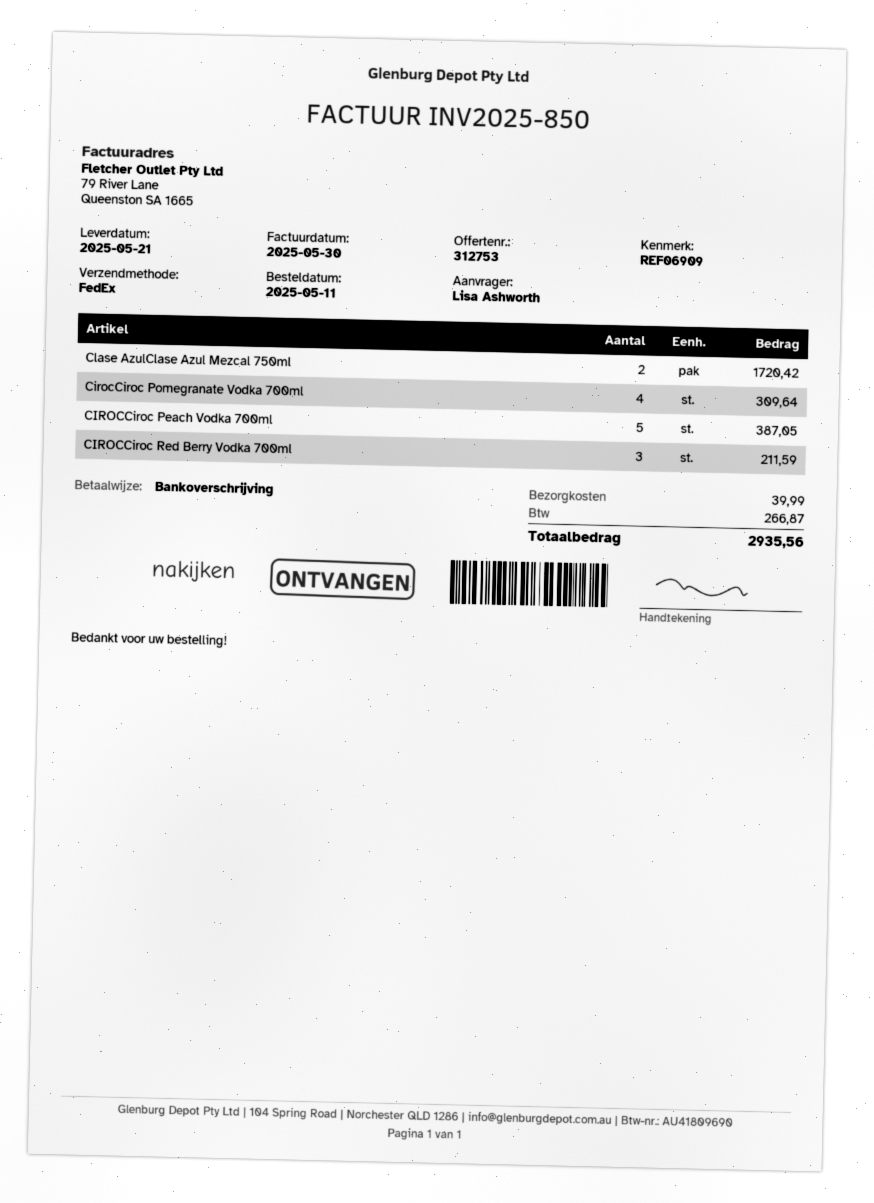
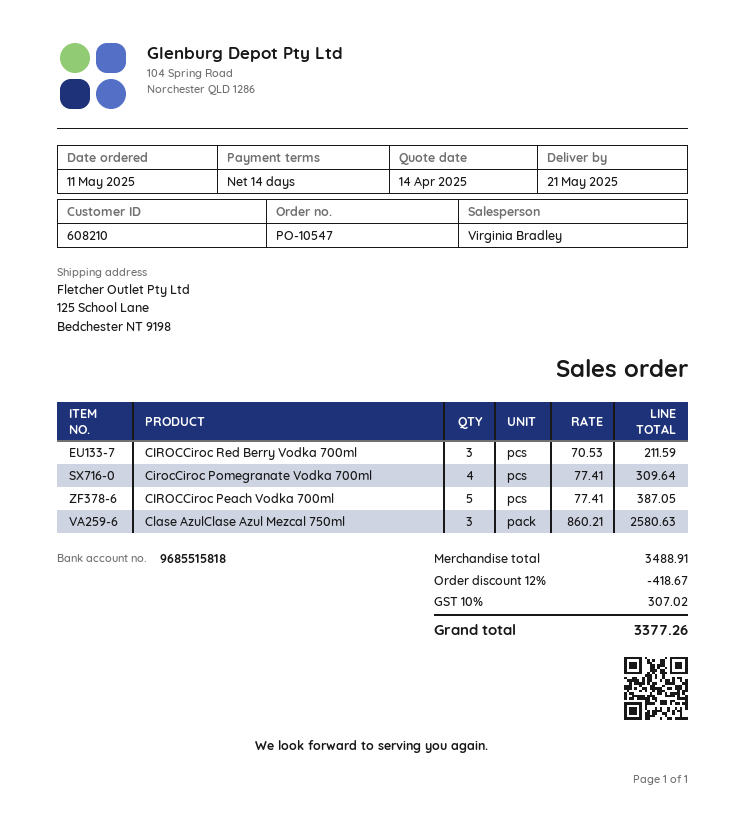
Clase AzulClase Azul Mezcal 750ml: 2 for 1720.42 -> 3 for 2580.63
discount: none -> 12% = 418.67
shipping: 39.99 -> none
tax: 266.87 -> 307.02
total: 2935.56 -> 3377.26

